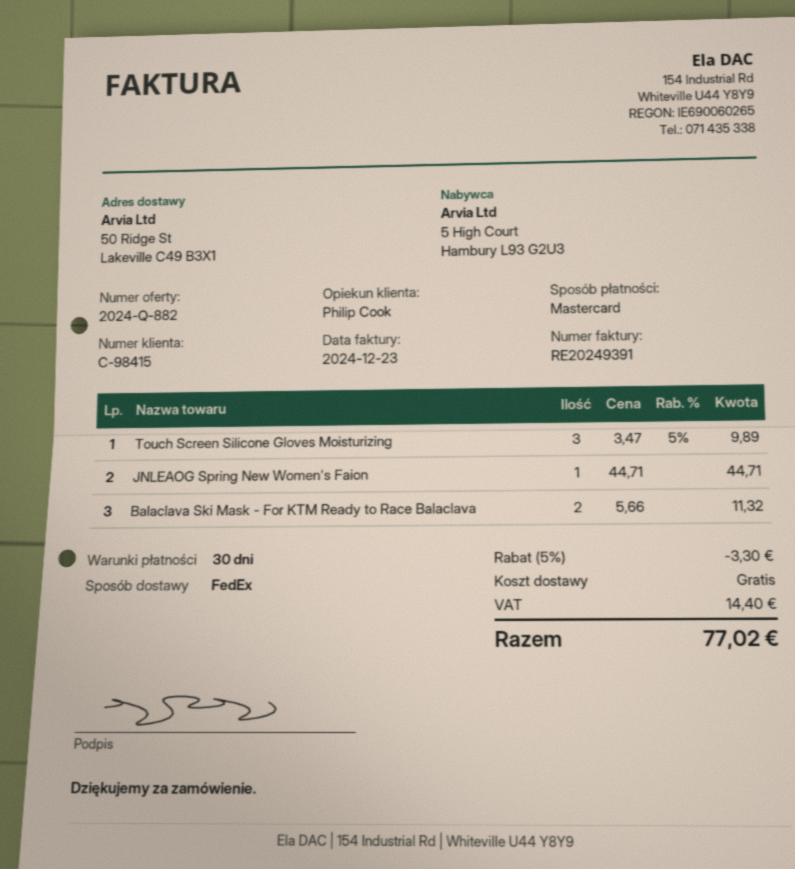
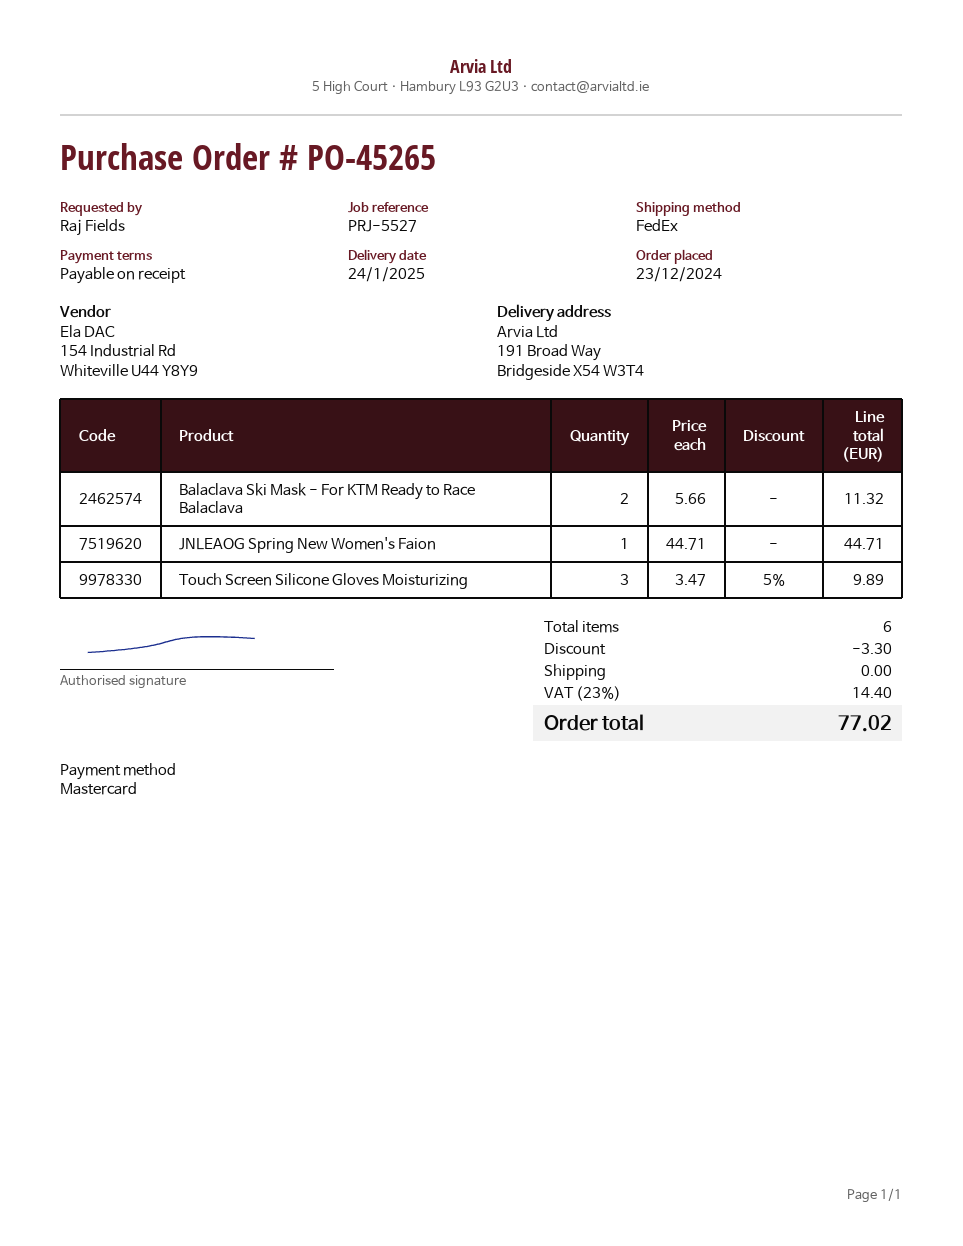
payment terms: 30 days -> on receipt
ship to: 50 Ridge St, Lakeville C49 B3X1 -> 191 Broad Way, Bridgeside X54 W3T4

